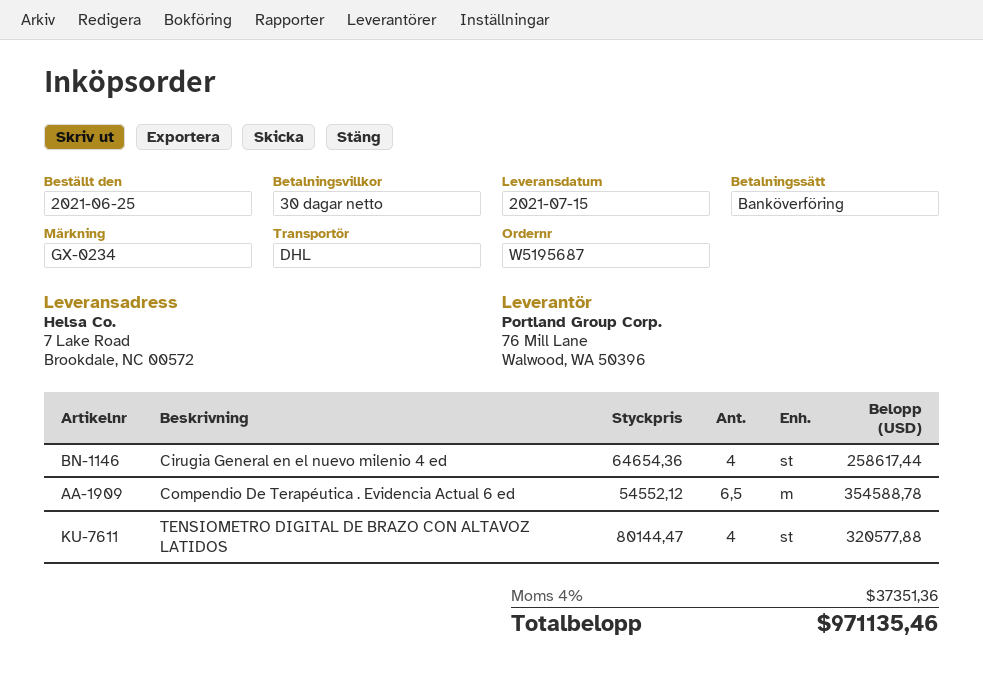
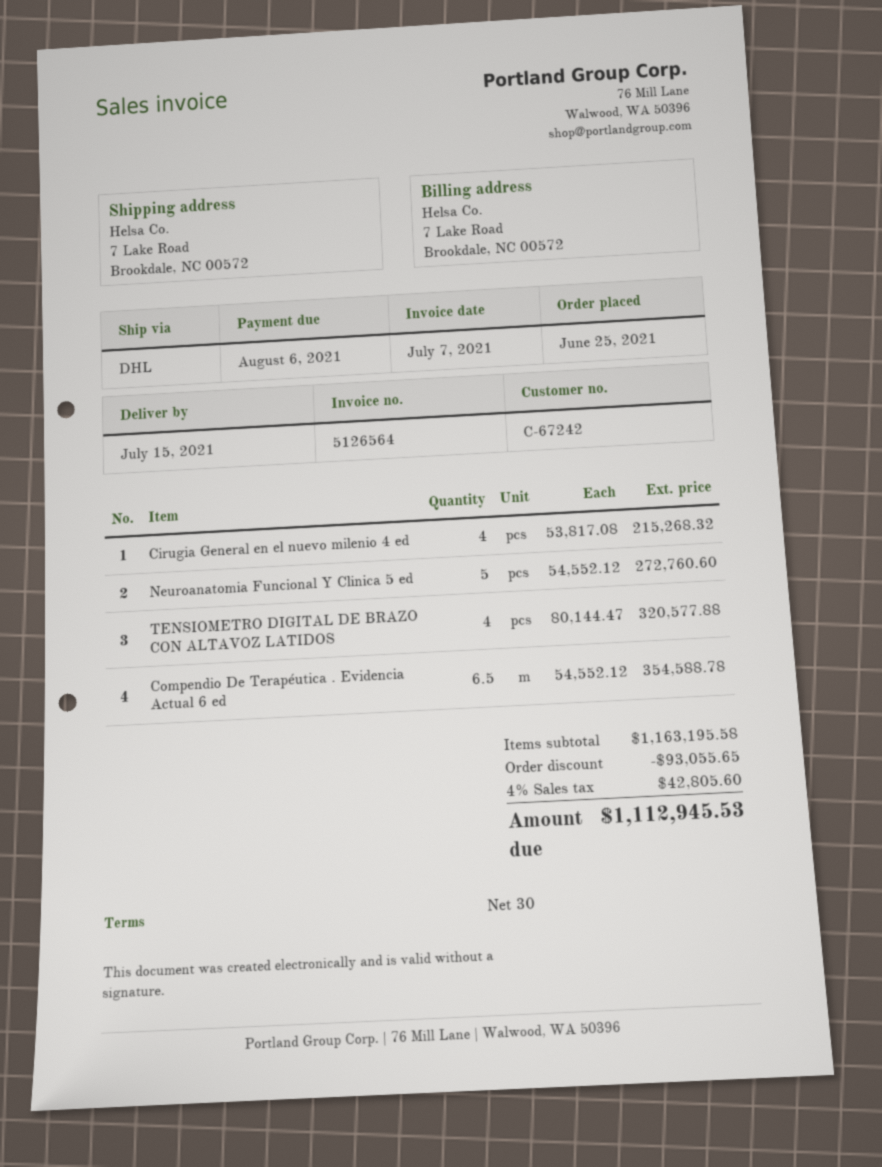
Cirugia General en el nuevo milenio 4 ed: 4 x 64654.36 = 258617.44 -> 4 x 53817.08 = 215268.32
Neuroanatomia Funcional Y Clinica 5 ed: none -> 5 x 54552.12 = 272760.60
discount: none -> 93055.65
tax: 4% = 37351.36 -> 4% = 42805.60
total: 971135.46 -> 1112945.53

